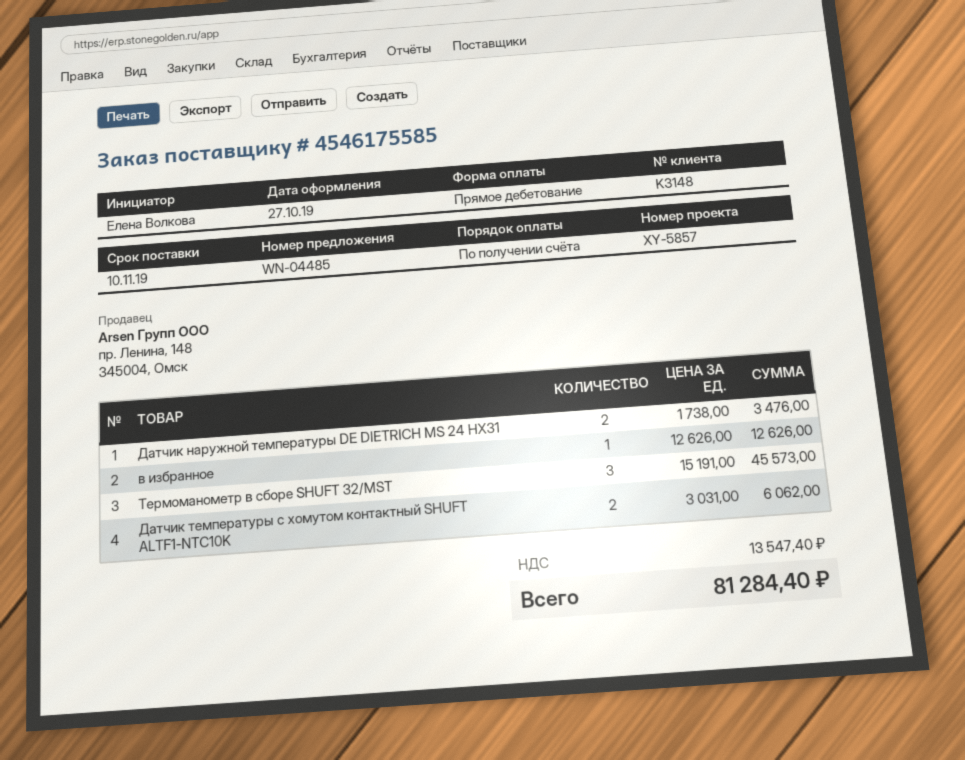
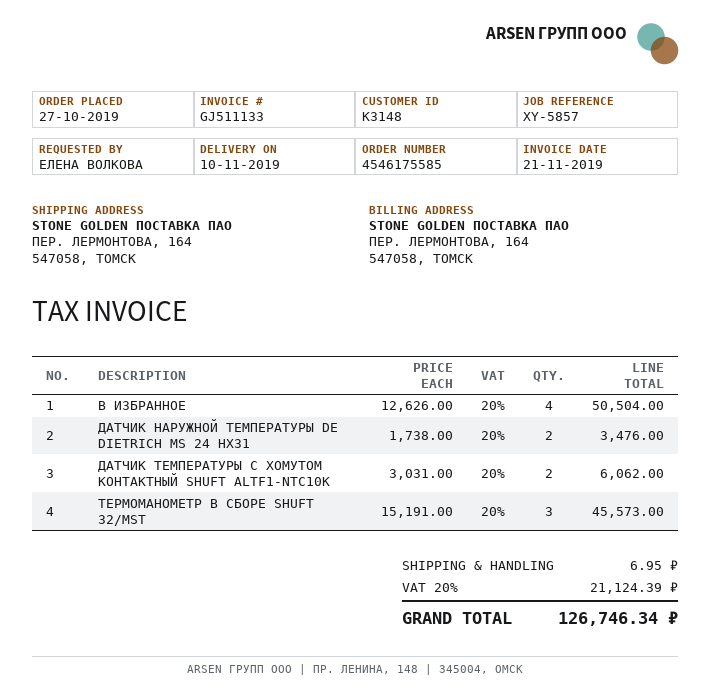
в избранное: 1 x 12626.00 = 12626.00 -> 4 x 12626.00 = 50504.00
shipping: none -> 6.95
tax: 13547.40 -> 21124.39
total: 81284.40 -> 126746.34

